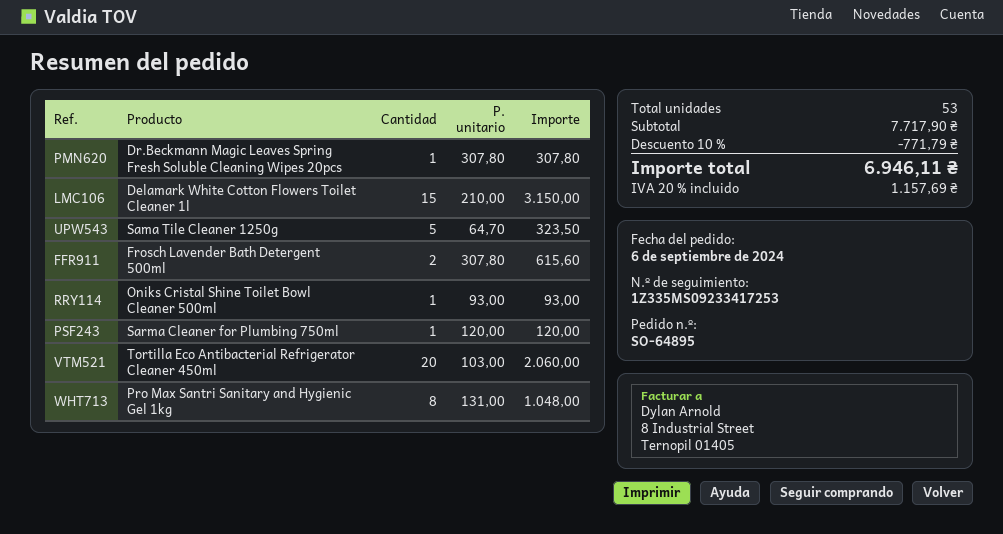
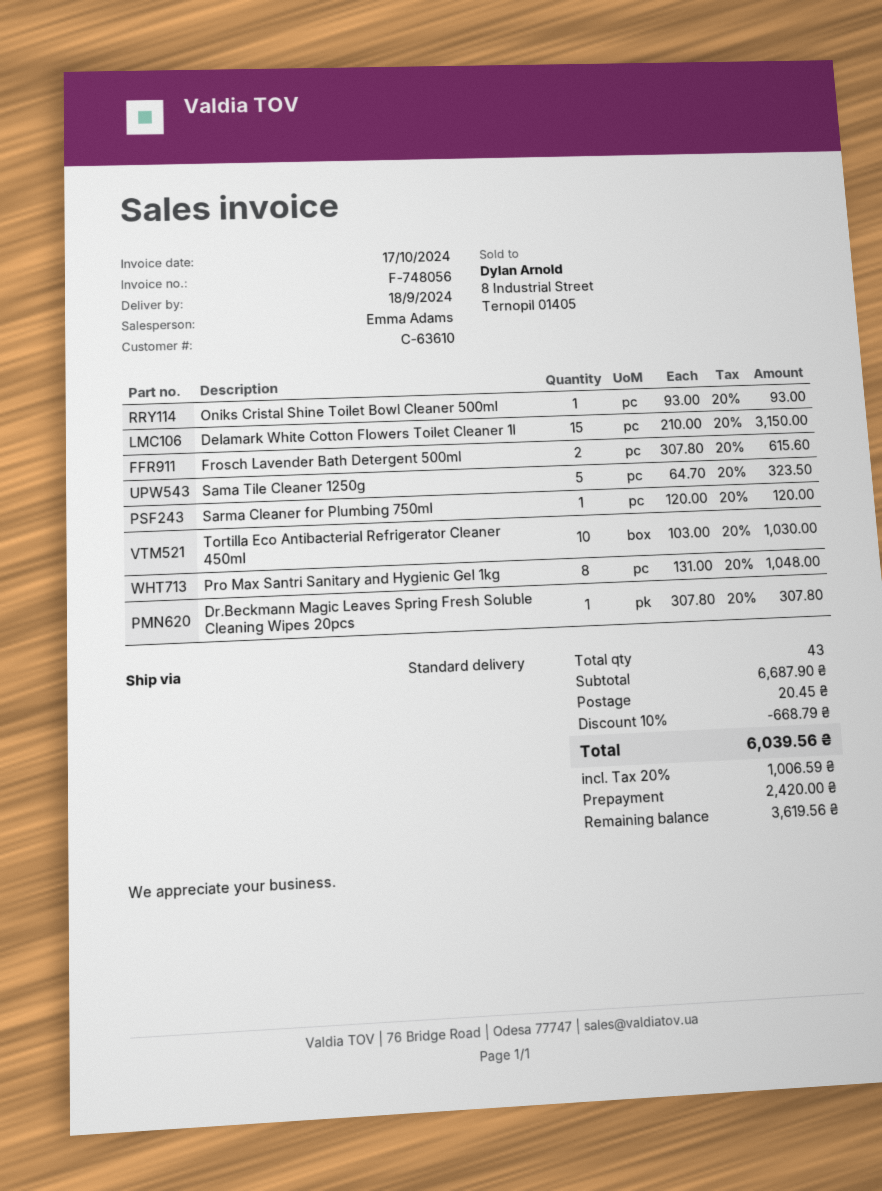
Tortilla Eco Antibacterial Refrigerator Cleaner 450ml: 20 x 103.00 = 2060.00 -> 10 x 103.00 = 1030.00
total quantity: 53 -> 43
subtotal: 7717.90 -> 6687.90
discount: 10% = 771.79 -> 10% = 668.79
shipping: none -> 20.45
tax: 20% = 1157.69 -> 20% = 1006.59
total: 6946.11 -> 6039.56

